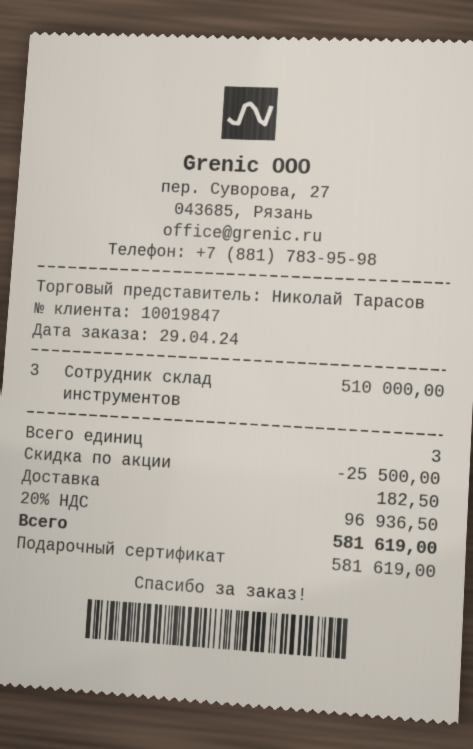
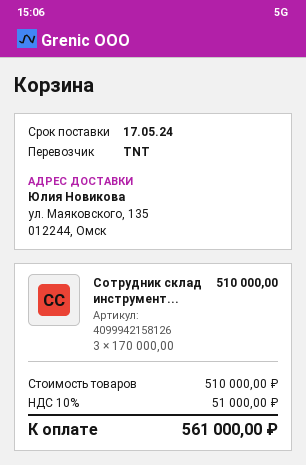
discount: 25500.00 -> none
shipping: 182.50 -> none
tax: 20% = 96936.50 -> 10% = 51000.00
total: 581619.00 -> 561000.00

